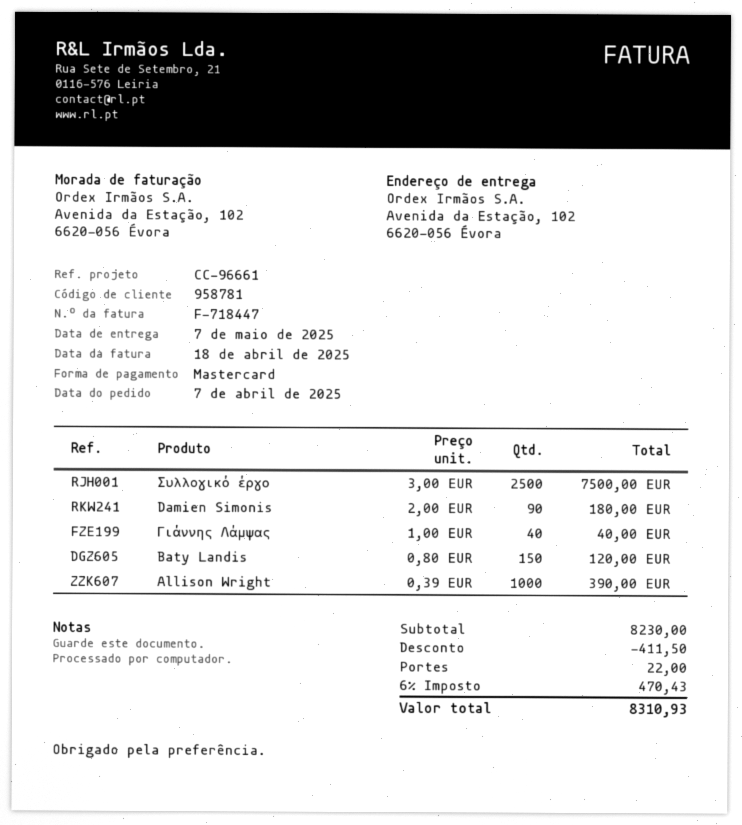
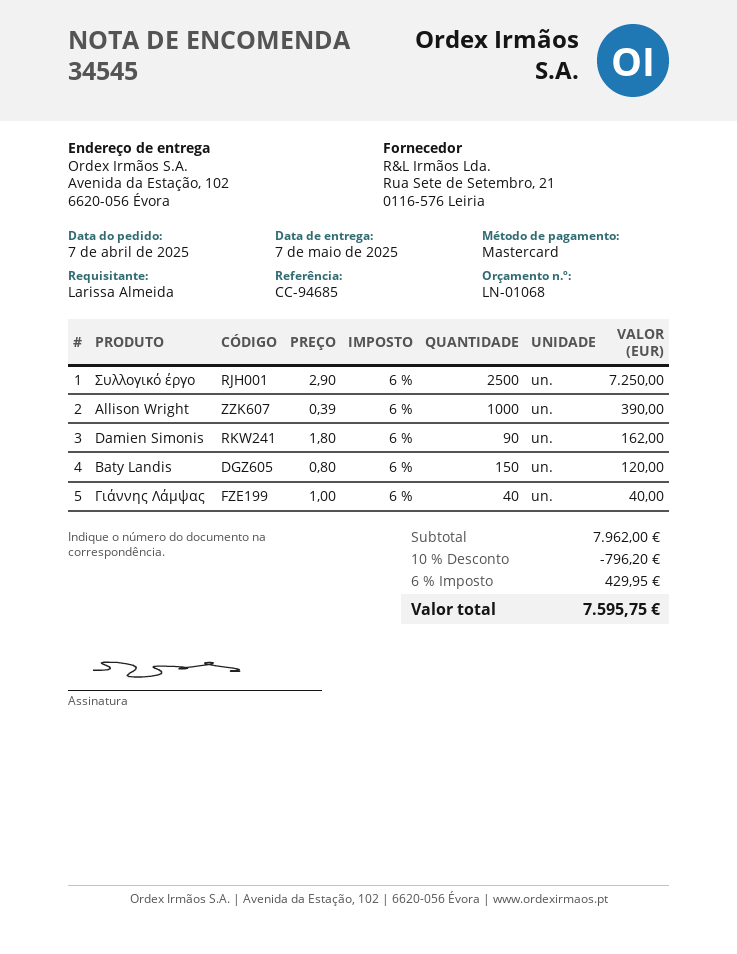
reference: CC-96661 -> CC-94685
Συλλογικό έργο: 2500 x 3.00 = 7500.00 -> 2500 x 2.90 = 7250.00
Damien Simonis: 90 x 2.00 = 180.00 -> 90 x 1.80 = 162.00
subtotal: 8230.00 -> 7962.00
discount: 411.50 -> 796.20
shipping: 22.00 -> none
tax: 6% = 470.43 -> 6% = 429.95
total: 8310.93 -> 7595.75

